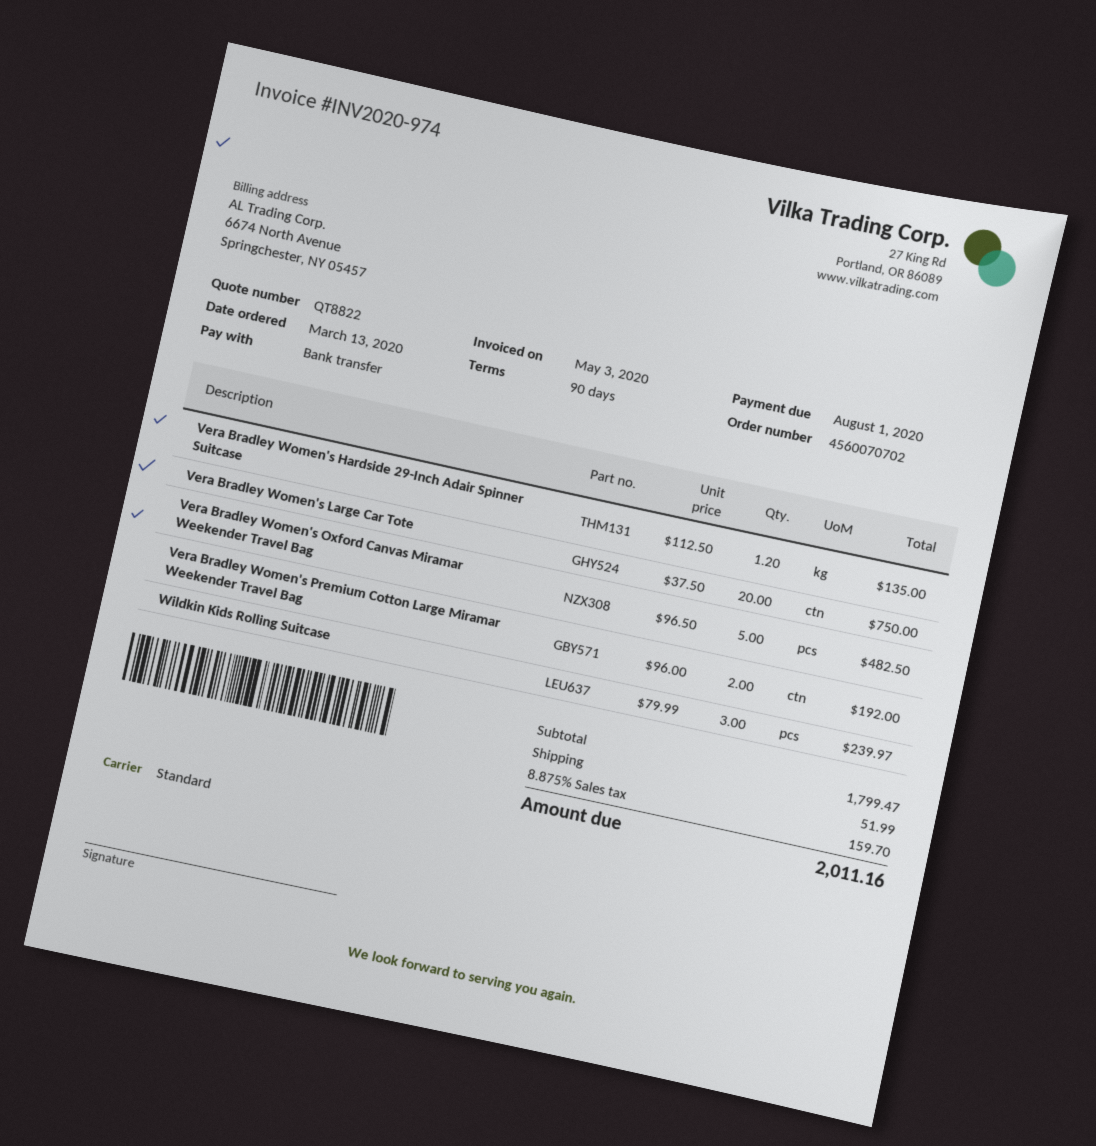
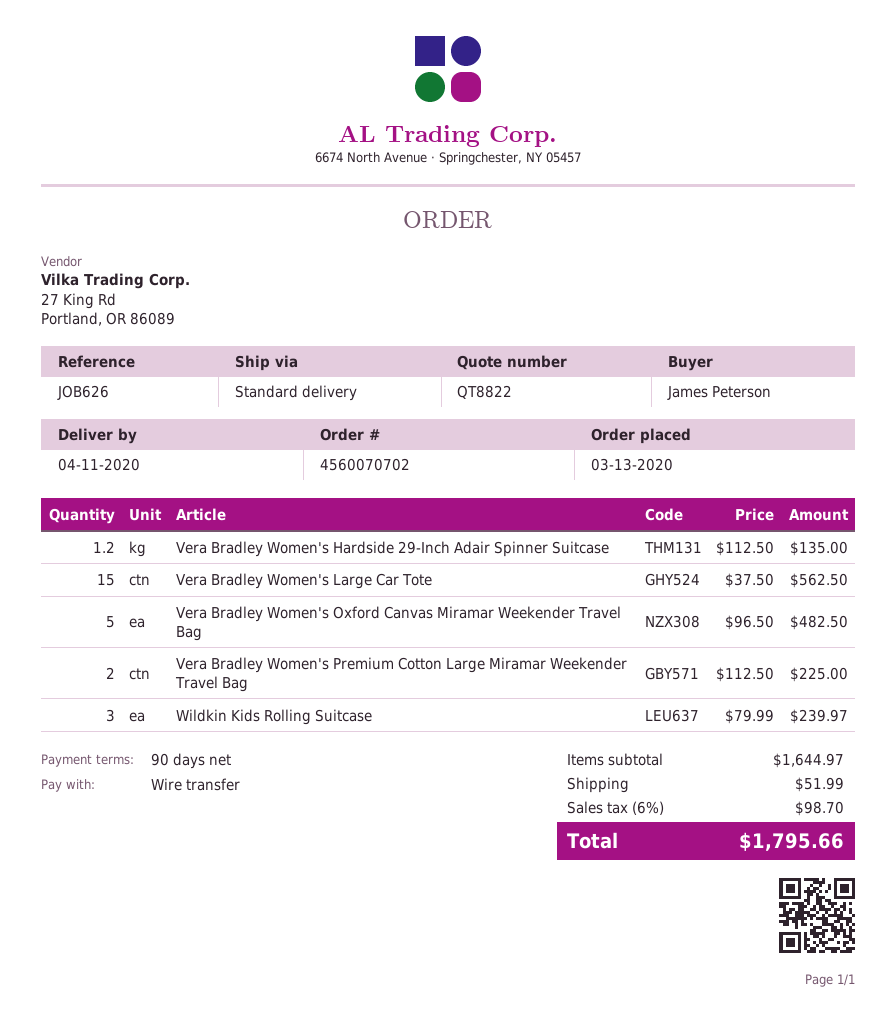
Vera Bradley Women's Large Car Tote: 20 x 37.50 = 750.00 -> 15 x 37.50 = 562.50
Vera Bradley Women's Premium Cotton Large Miramar Weekender Travel Bag: 2 x 96.00 = 192.00 -> 2 x 112.50 = 225.00
subtotal: 1799.47 -> 1644.97
tax: 8.875% = 159.70 -> 6% = 98.70
total: 2011.16 -> 1795.66

